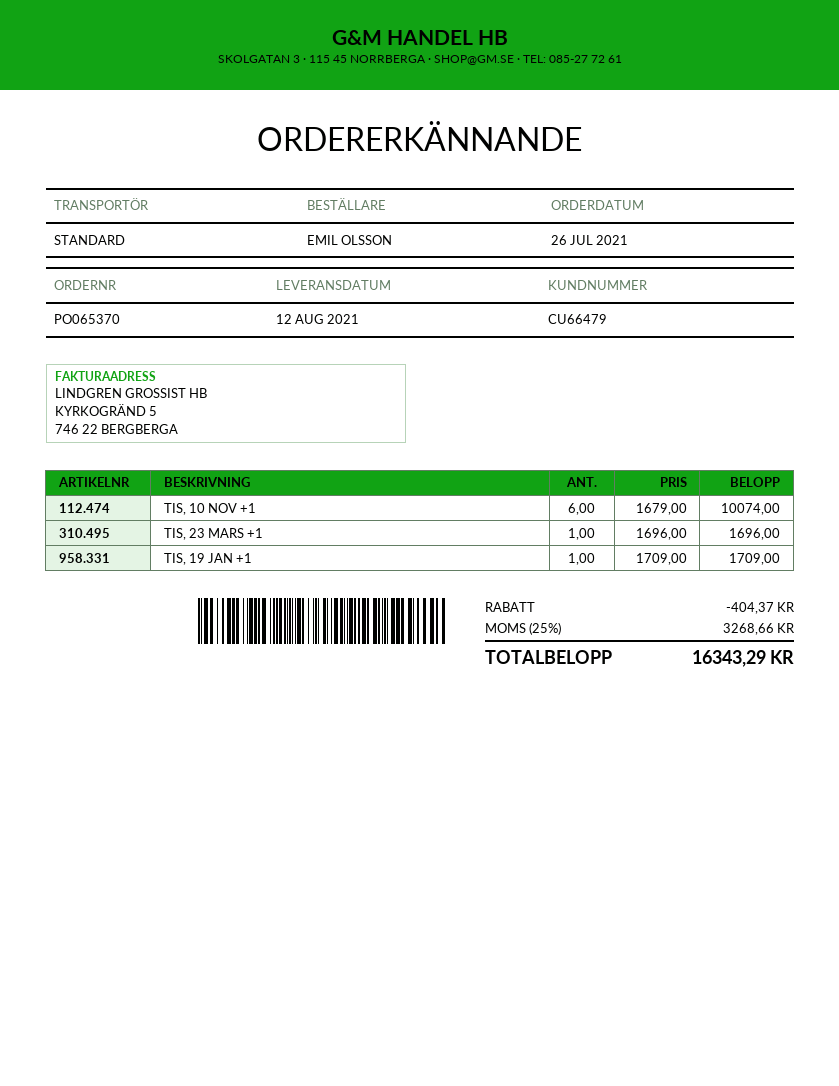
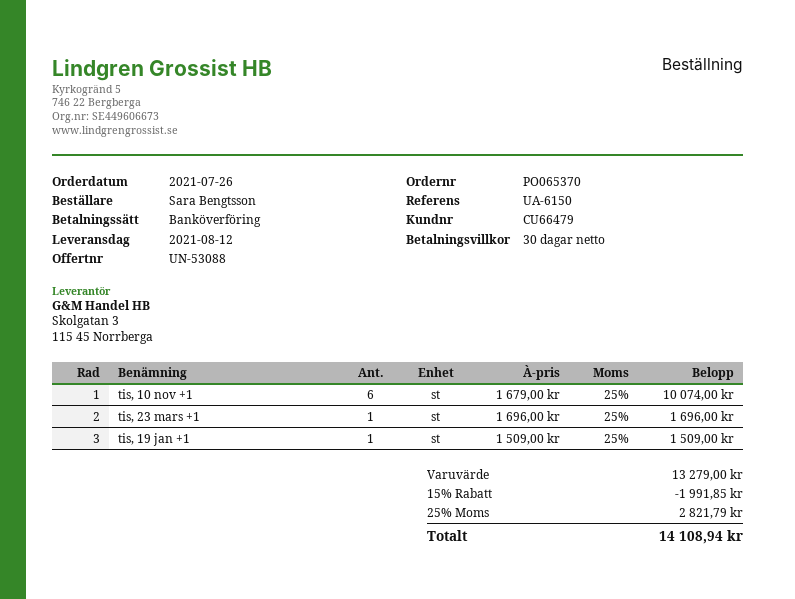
ordered by: EMIL OLSSON -> Sara Bengtsson
TIS, 19 JAN +1: 1 x 1709.00 = 1709.00 -> 1 x 1509.00 = 1509.00
discount: 404.37 -> 1991.85
tax: 25% = 3268.66 -> 25% = 2821.79
total: 16343.29 -> 14108.94

